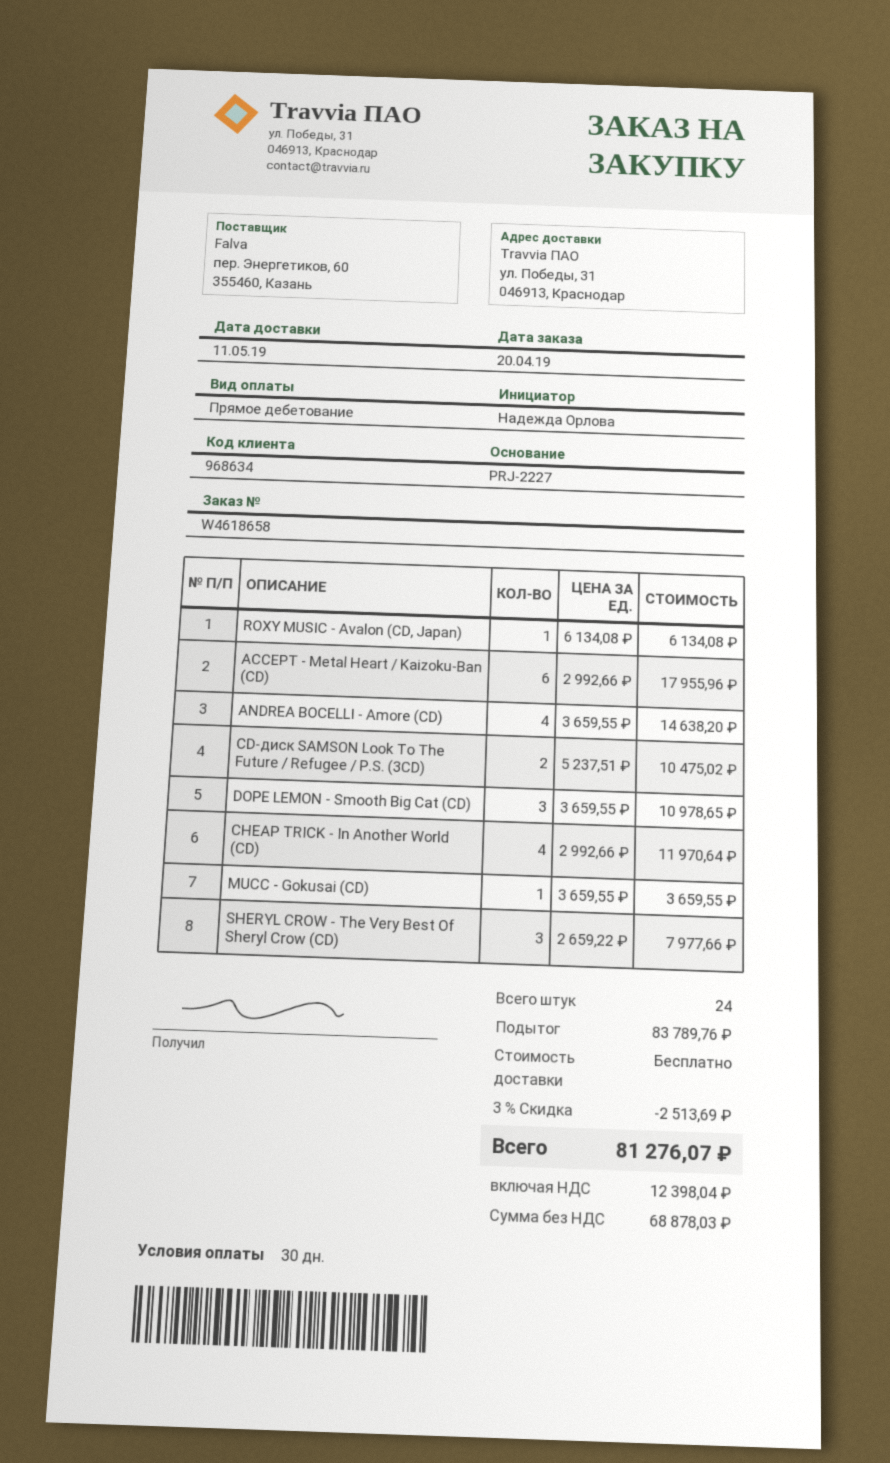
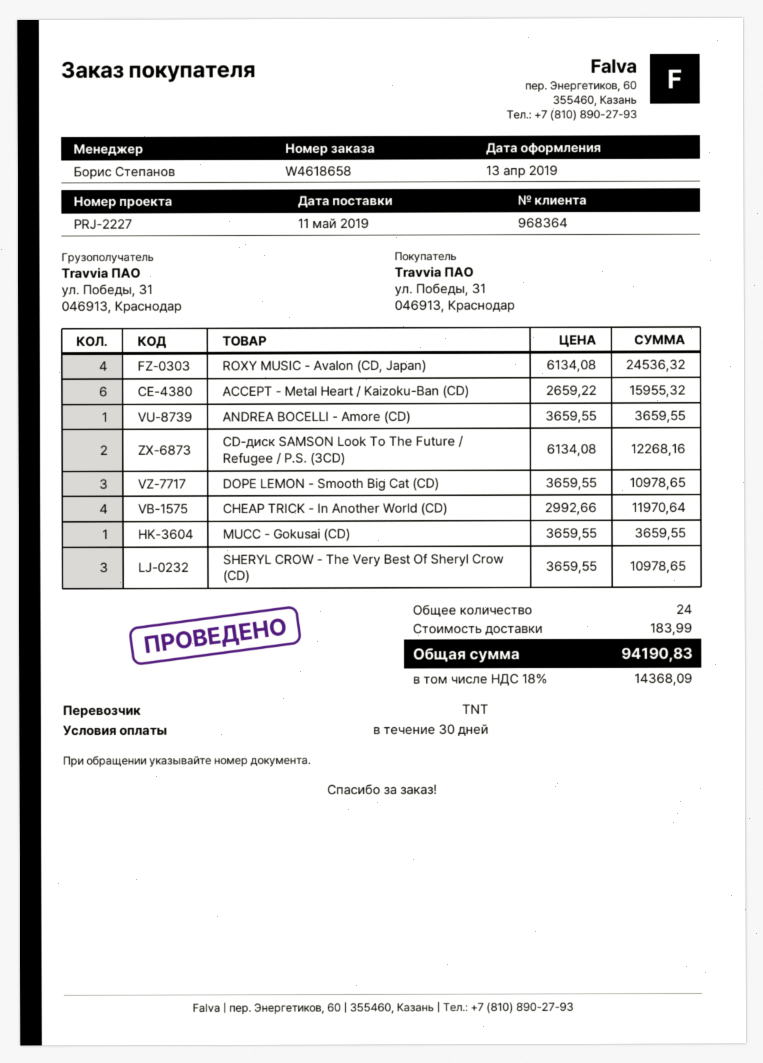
order date: 2019-04-20 -> 2019-04-13
customer number: 968634 -> 968364
ROXY MUSIC - Avalon (CD, Japan): 1 x 6134.08 = 6134.08 -> 4 x 6134.08 = 24536.32
ACCEPT - Metal Heart / Kaizoku-Ban (CD): 6 x 2992.66 = 17955.96 -> 6 x 2659.22 = 15955.32
ANDREA BOCELLI - Amore (CD): 4 x 3659.55 = 14638.20 -> 1 x 3659.55 = 3659.55
CD-диск SAMSON Look To The Future / Refugee / P.S. (3CD): 2 x 5237.51 = 10475.02 -> 2 x 6134.08 = 12268.16
SHERYL CROW - The Very Best Of Sheryl Crow (CD): 3 x 2659.22 = 7977.66 -> 3 x 3659.55 = 10978.65
discount: 3% = 2513.69 -> none
shipping: 0.00 -> 183.99
tax: 12398.04 -> 14368.09
total: 81276.07 -> 94190.83

